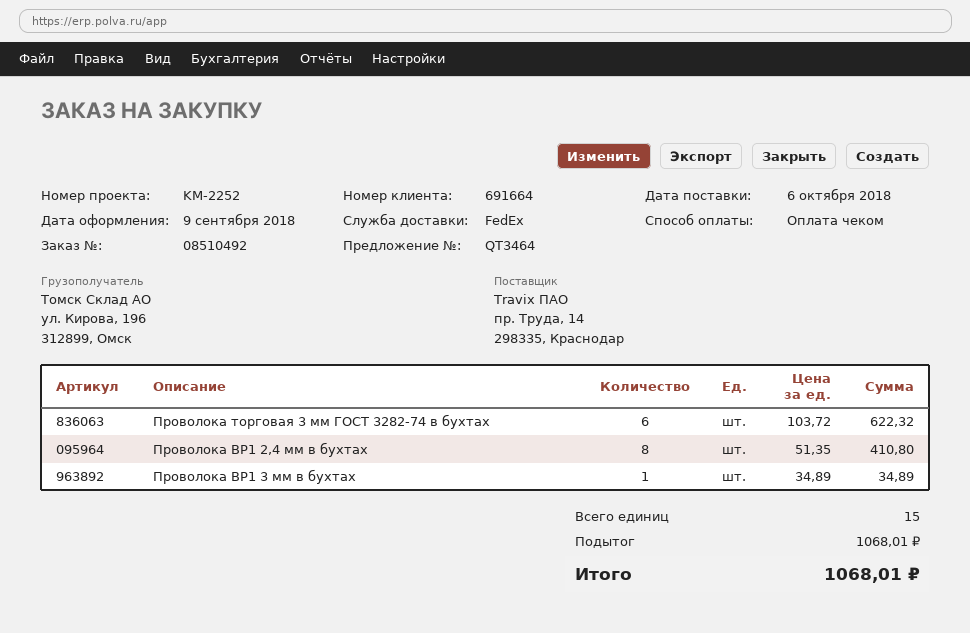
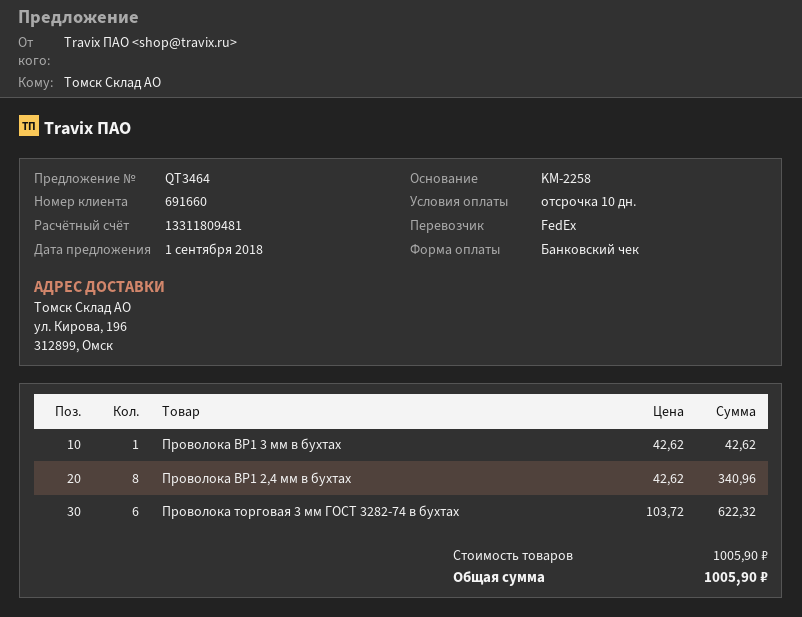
customer number: 691664 -> 691660
reference: KM-2252 -> KM-2258
Проволока ВР1 2,4 мм в бухтах: 8 x 51.35 = 410.80 -> 8 x 42.62 = 340.96
Проволока ВР1 3 мм в бухтах: 1 x 34.89 = 34.89 -> 1 x 42.62 = 42.62
subtotal: 1068.01 -> 1005.90
total: 1068.01 -> 1005.90

